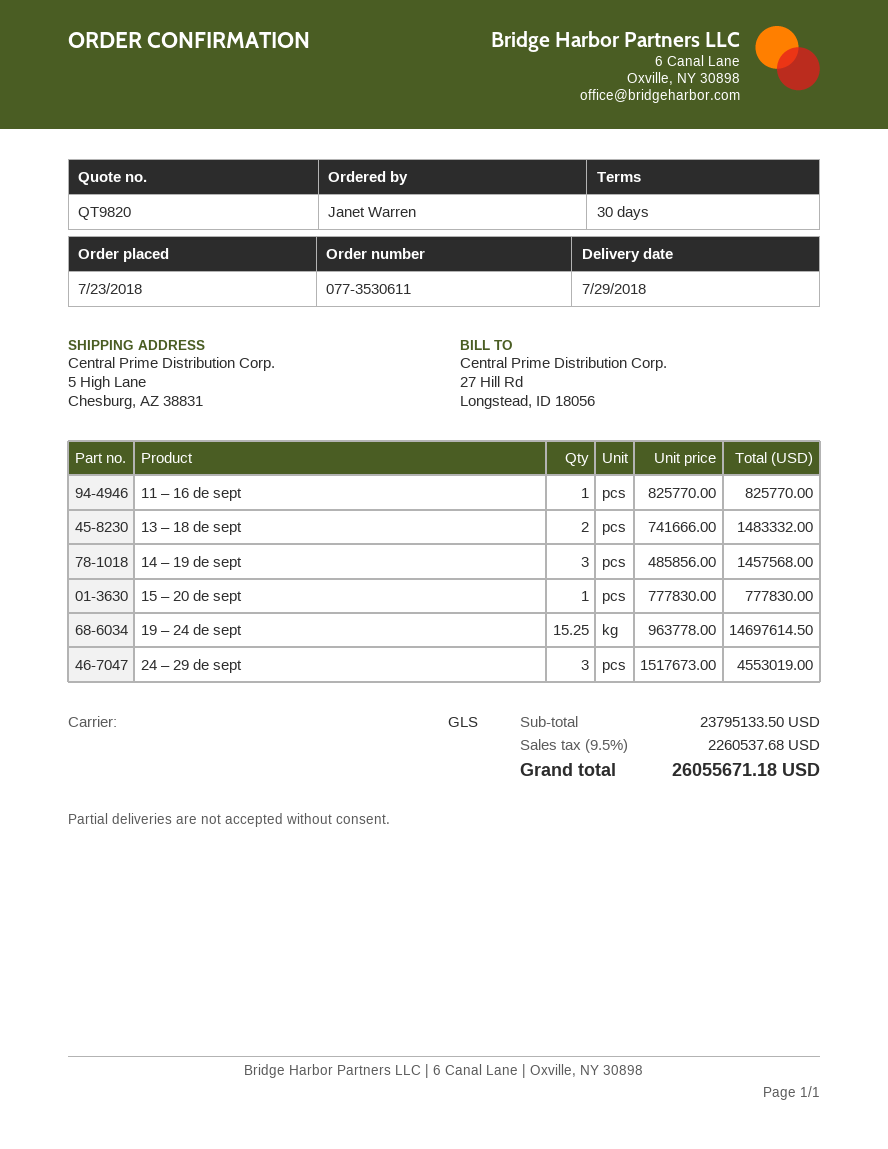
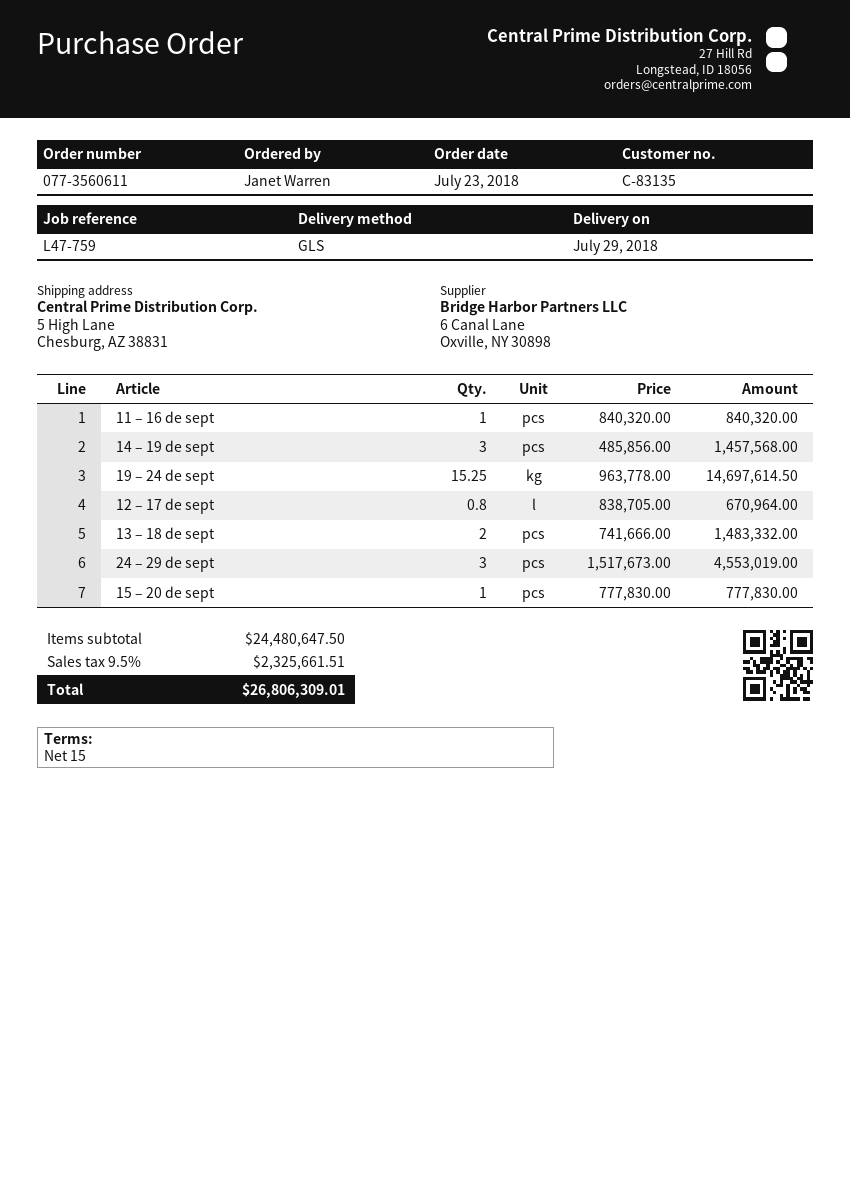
order number: 077-3530611 -> 077-3560611
payment terms: 30 days -> 15 days
11 – 16 de sept: 1 x 825770.00 = 825770.00 -> 1 x 840320.00 = 840320.00
12 – 17 de sept: none -> 0.8 x 838705.00 = 670964.00
subtotal: 23795133.50 -> 24480647.50
tax: 9.5% = 2260537.68 -> 9.5% = 2325661.51
total: 26055671.18 -> 26806309.01

